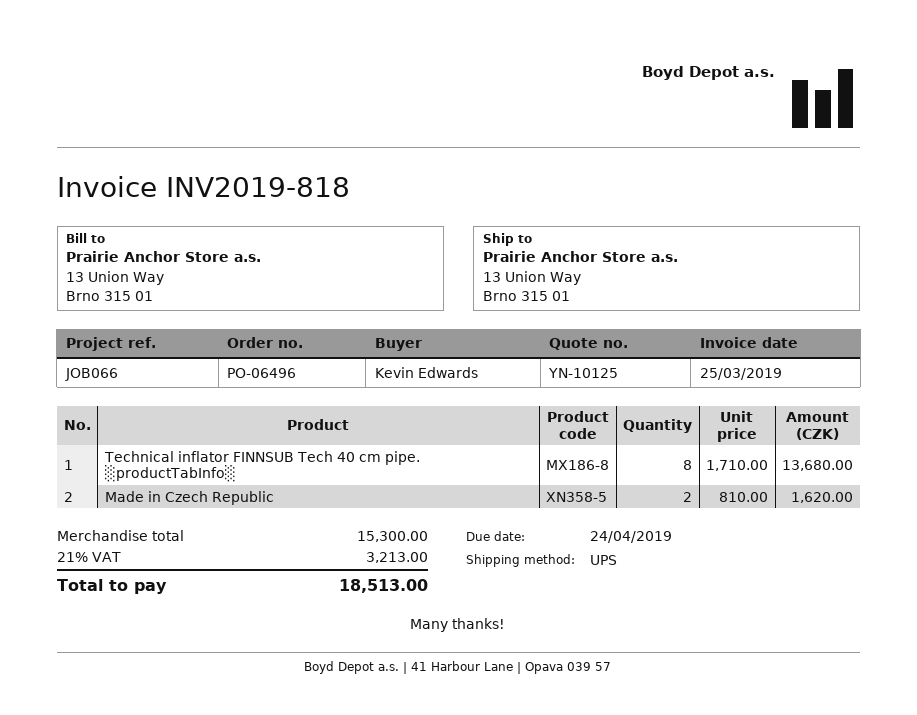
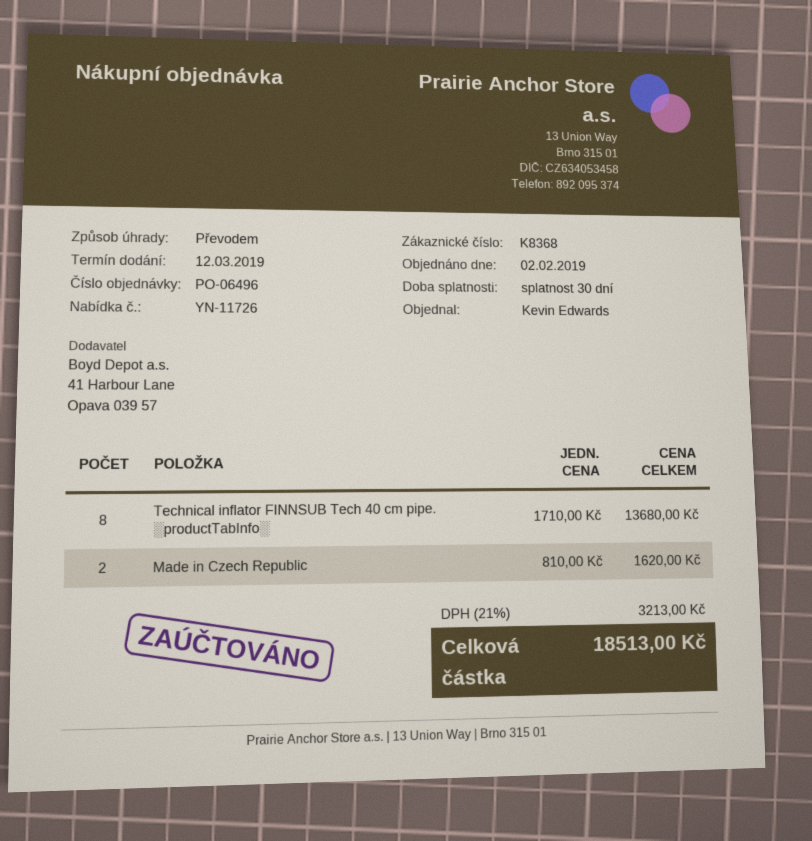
quote number: YN-10125 -> YN-11726

